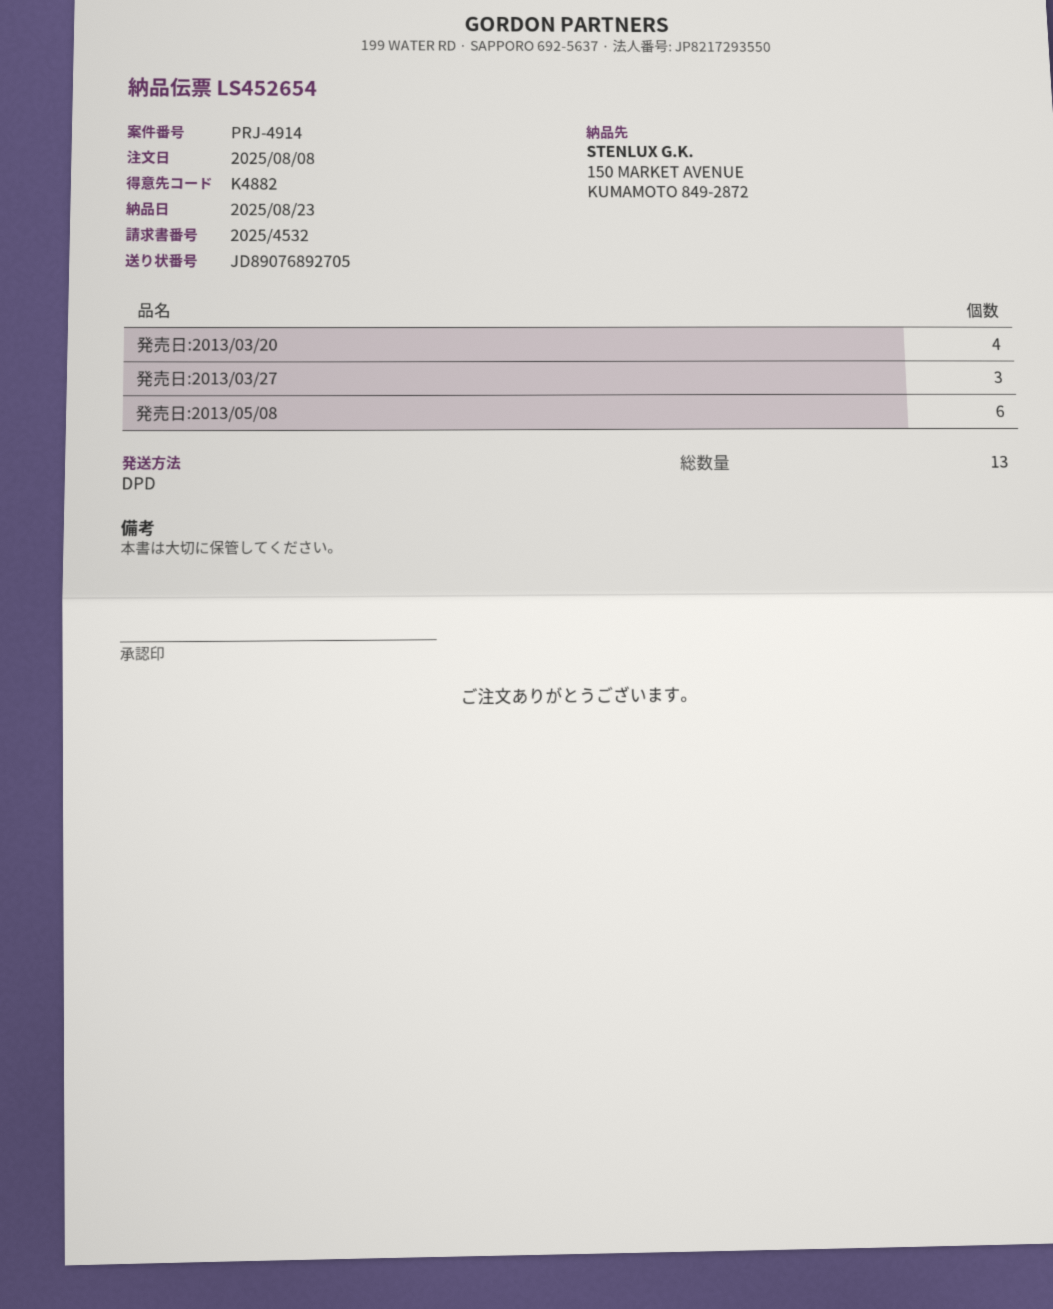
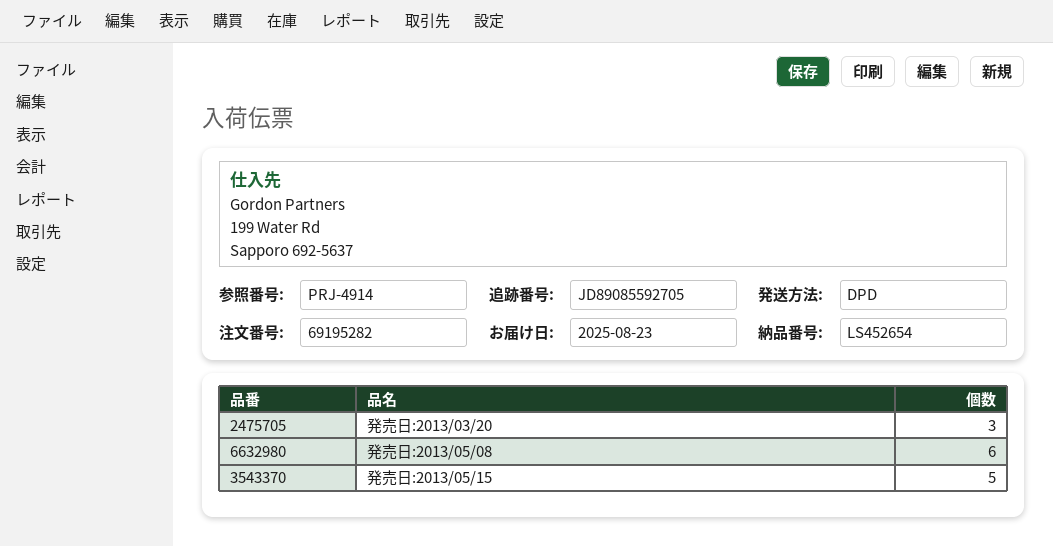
tracking number: JD89076892705 -> JD89085592705
発売日:2013/03/20: 4 -> 3
発売日:2013/03/27: 3 -> none
発売日:2013/05/15: none -> 5

